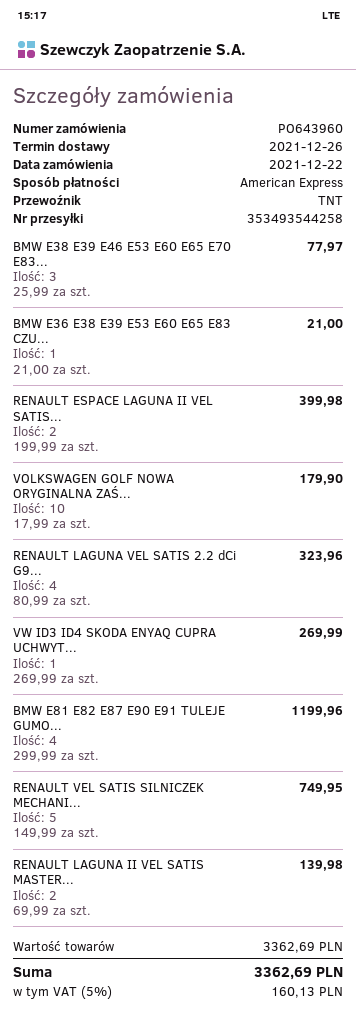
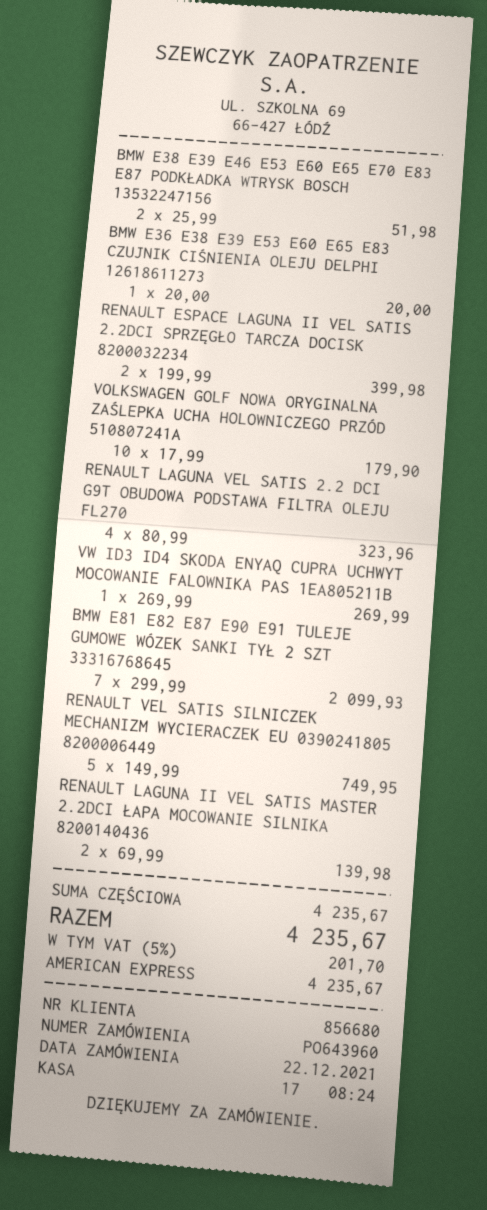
BMW E38 E39 E46 E53 E60 E65 E70 E83...: 3 x 25.99 = 77.97 -> 2 x 25.99 = 51.98
BMW E36 E38 E39 E53 E60 E65 E83 CZU...: 1 x 21.00 = 21.00 -> 1 x 20.00 = 20.00
BMW E81 E82 E87 E90 E91 TULEJE GUMO...: 4 x 299.99 = 1199.96 -> 7 x 299.99 = 2099.93
subtotal: 3362.69 -> 4235.67
tax: 5% = 160.13 -> 5% = 201.70
total: 3362.69 -> 4235.67

